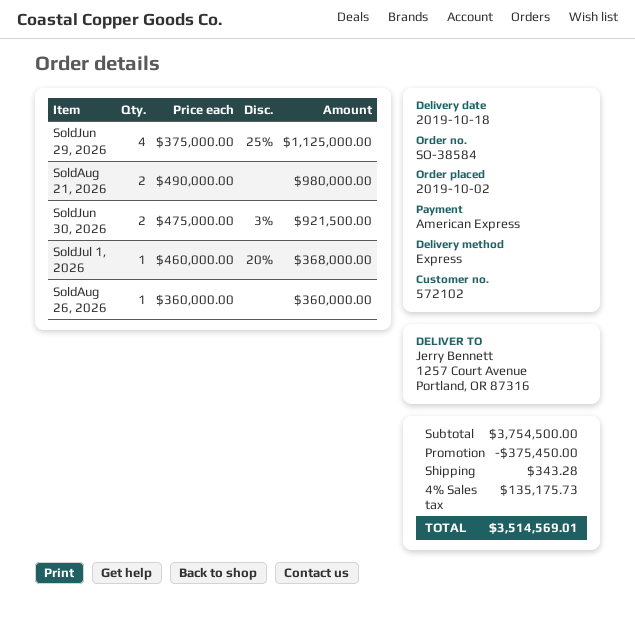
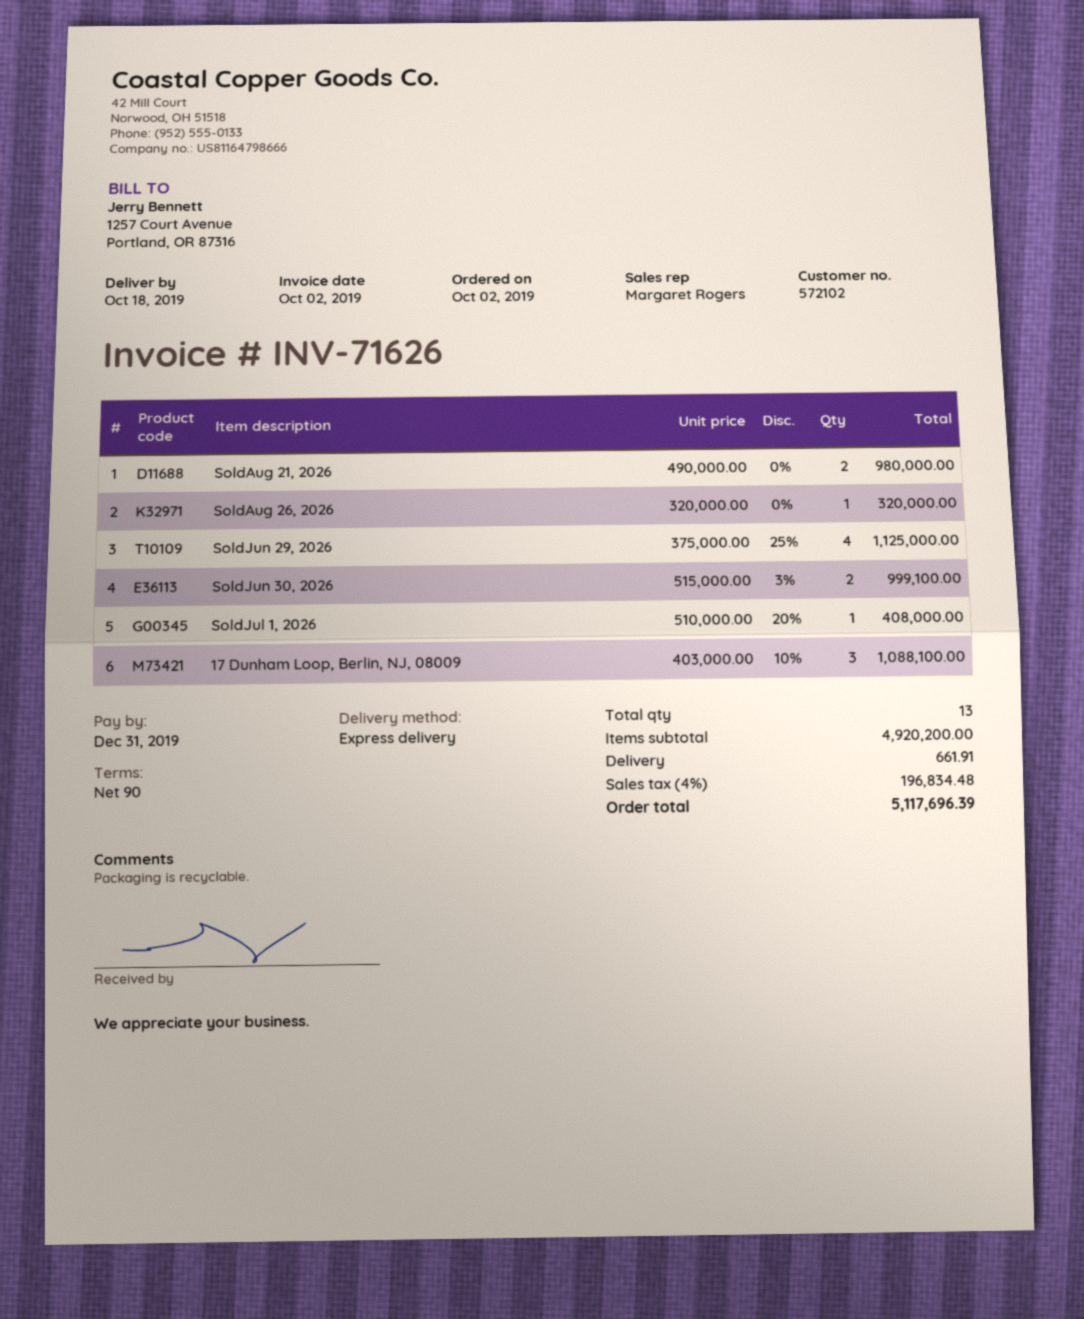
SoldJun 30, 2026: 2 x 475000.00 - 3% = 921500.00 -> 2 x 515000.00 - 3% = 999100.00
SoldJul 1, 2026: 1 x 460000.00 - 20% = 368000.00 -> 1 x 510000.00 - 20% = 408000.00
SoldAug 26, 2026: 1 x 360000.00 = 360000.00 -> 1 x 320000.00 = 320000.00
17 Dunham Loop, Berlin, NJ, 08009: none -> 3 x 403000.00 - 10% = 1088100.00
subtotal: 3754500.00 -> 4920200.00
discount: 375450.00 -> none
shipping: 343.28 -> 661.91
tax: 4% = 135175.73 -> 4% = 196834.48
total: 3514569.01 -> 5117696.39

